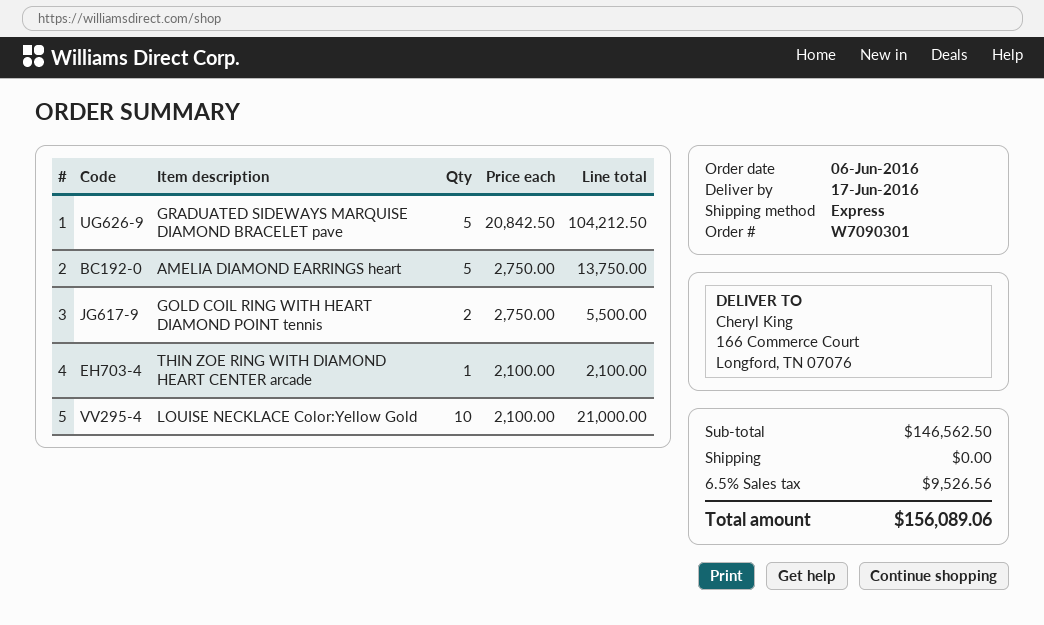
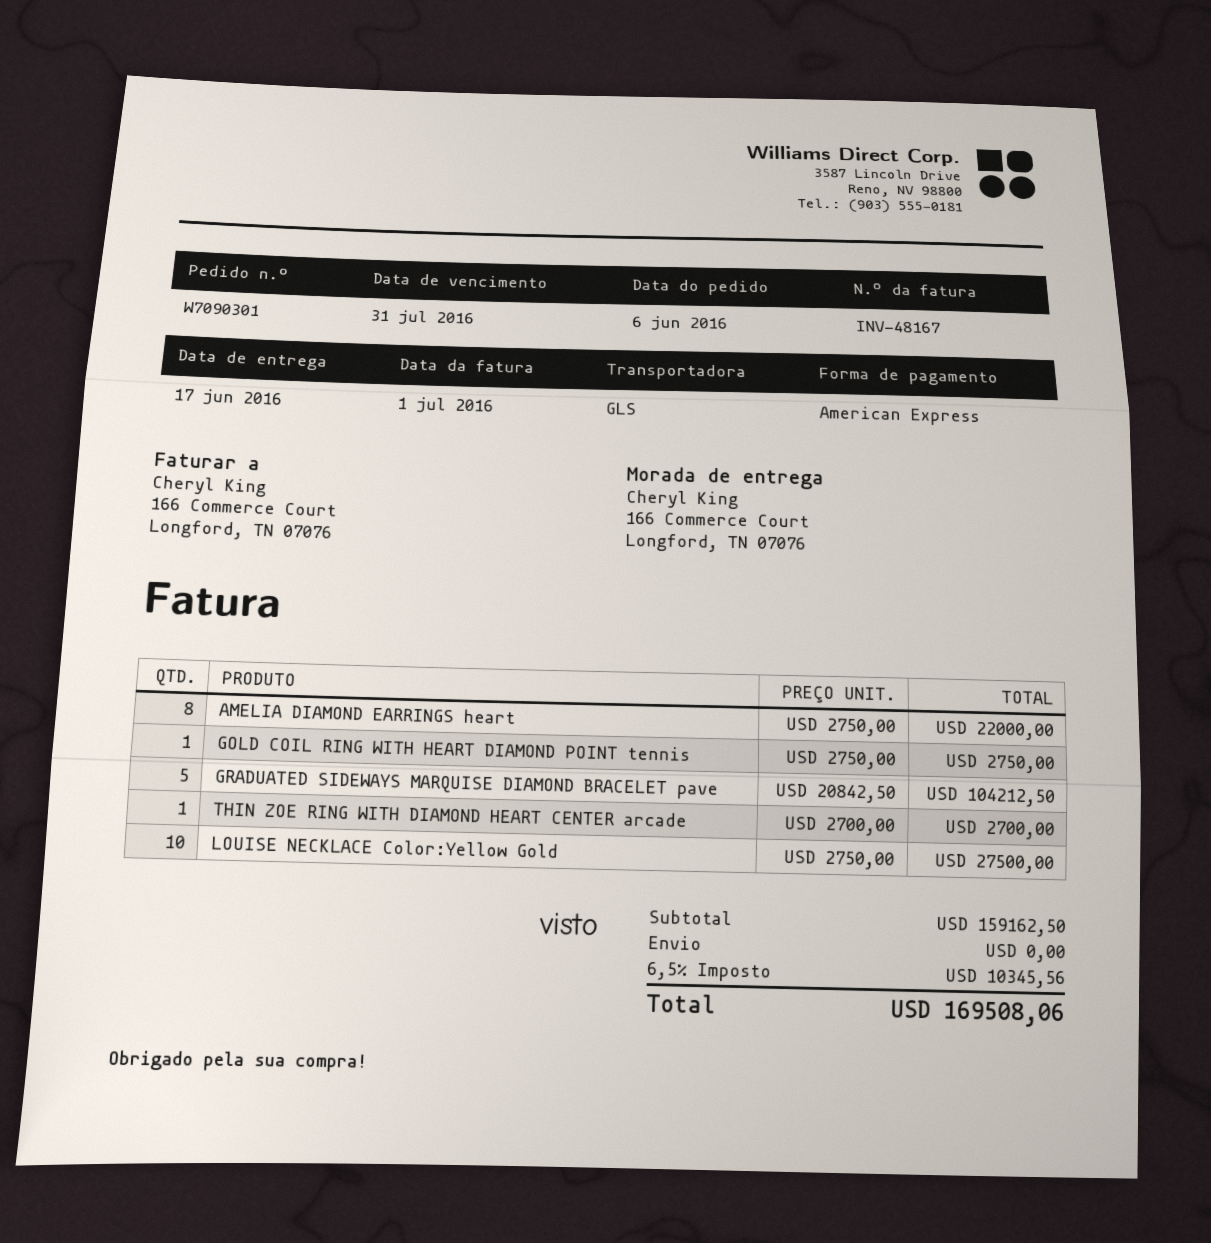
shipping method: express -> GLS
AMELIA DIAMOND EARRINGS heart: 5 x 2750.00 = 13750.00 -> 8 x 2750.00 = 22000.00
GOLD COIL RING WITH HEART DIAMOND POINT tennis: 2 x 2750.00 = 5500.00 -> 1 x 2750.00 = 2750.00
THIN ZOE RING WITH DIAMOND HEART CENTER arcade: 1 x 2100.00 = 2100.00 -> 1 x 2700.00 = 2700.00
LOUISE NECKLACE Color:Yellow Gold: 10 x 2100.00 = 21000.00 -> 10 x 2750.00 = 27500.00
subtotal: 146562.50 -> 159162.50
tax: 6.5% = 9526.56 -> 6.5% = 10345.56
total: 156089.06 -> 169508.06

